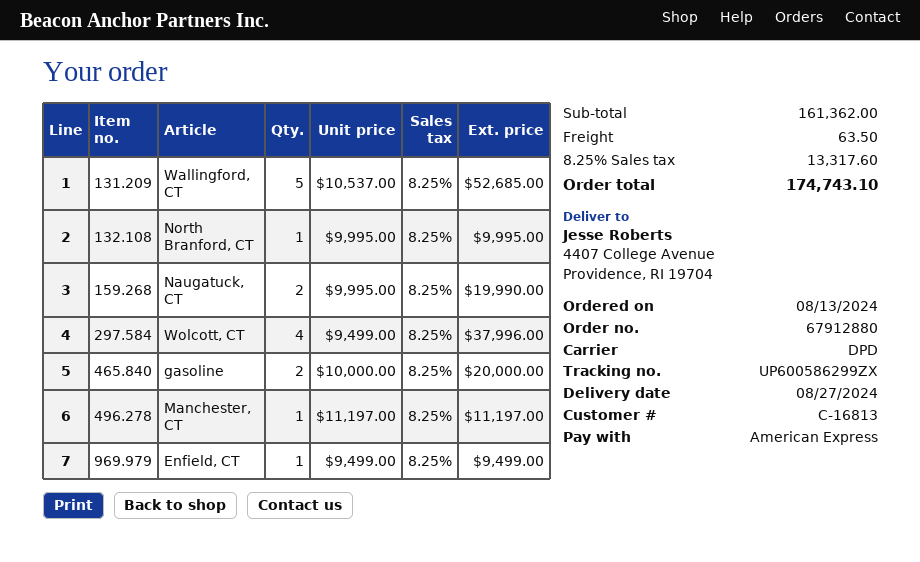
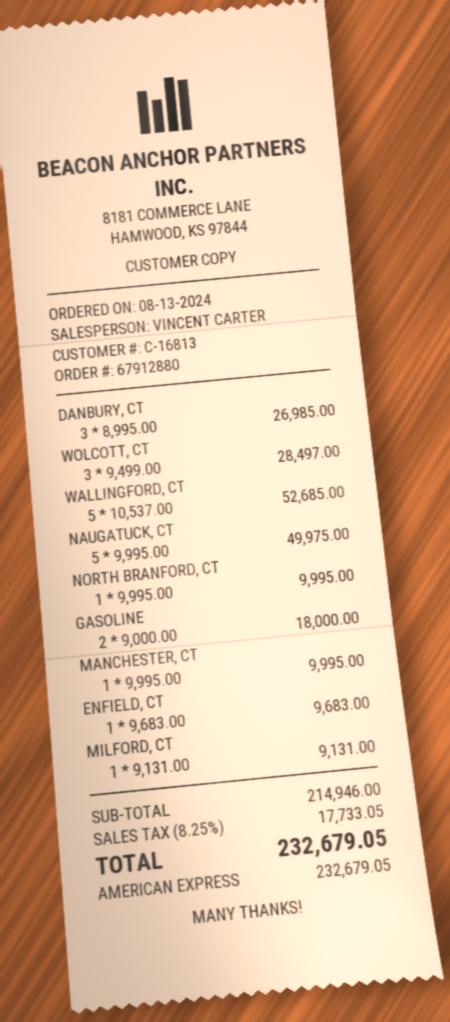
Naugatuck, CT: 2 x 9995.00 = 19990.00 -> 5 x 9995.00 = 49975.00
Wolcott, CT: 4 x 9499.00 = 37996.00 -> 3 x 9499.00 = 28497.00
gasoline: 2 x 10000.00 = 20000.00 -> 2 x 9000.00 = 18000.00
Manchester, CT: 1 x 11197.00 = 11197.00 -> 1 x 9995.00 = 9995.00
Enfield, CT: 1 x 9499.00 = 9499.00 -> 1 x 9683.00 = 9683.00
DANBURY, CT: none -> 3 x 8995.00 = 26985.00
MILFORD, CT: none -> 1 x 9131.00 = 9131.00
subtotal: 161362.00 -> 214946.00
shipping: 63.50 -> none
tax: 8.25% = 13317.60 -> 8.25% = 17733.05
total: 174743.10 -> 232679.05

